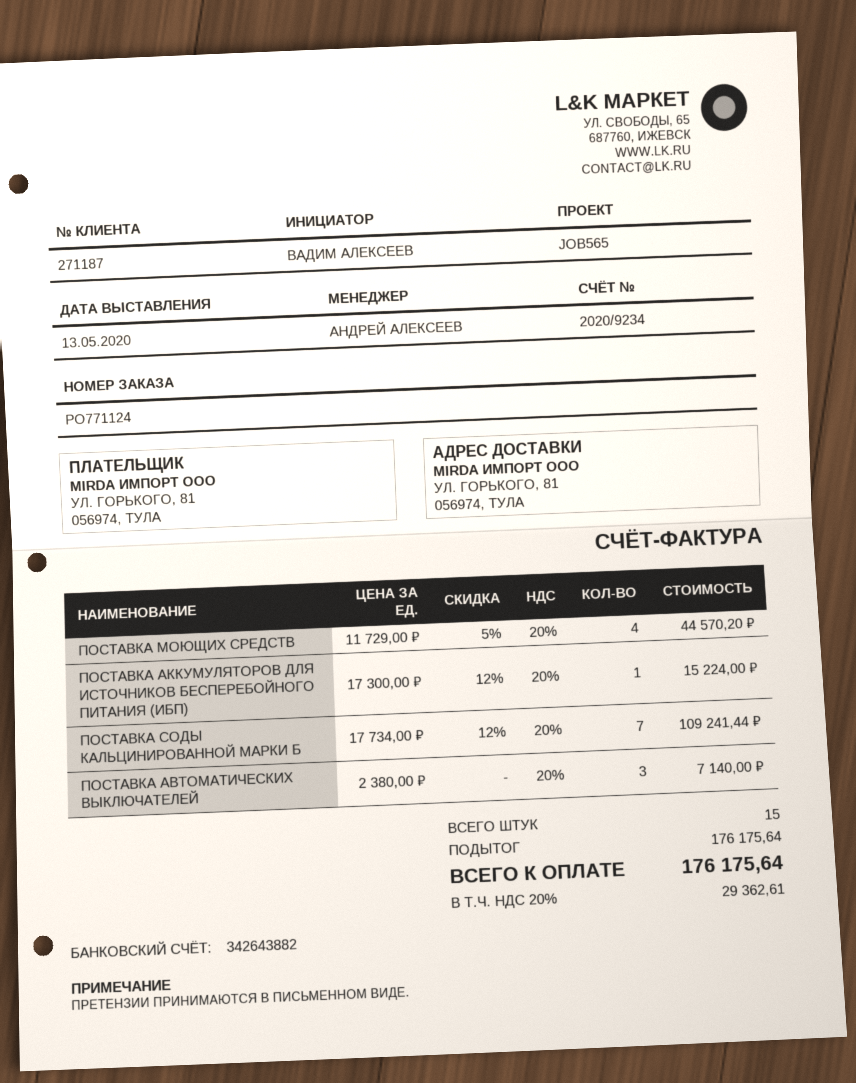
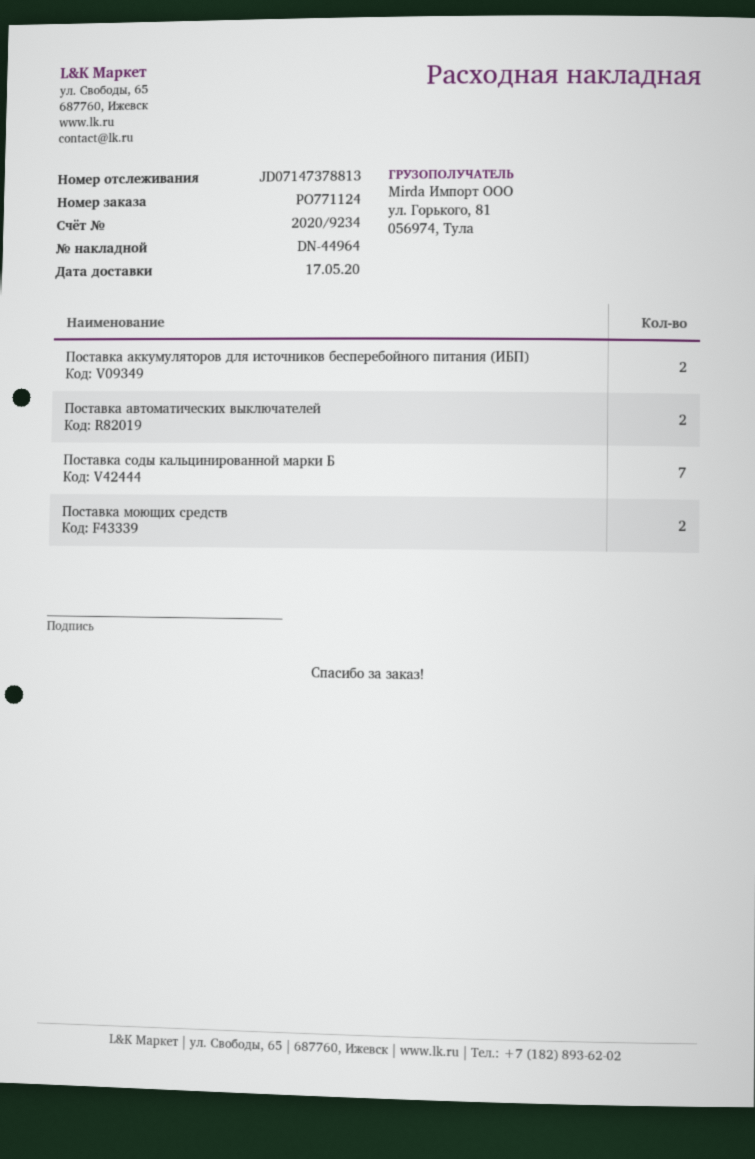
ПОСТАВКА МОЮЩИХ СРЕДСТВ: 4 -> 2
ПОСТАВКА АККУМУЛЯТОРОВ ДЛЯ ИСТОЧНИКОВ БЕСПЕРЕБОЙНОГО ПИТАНИЯ (ИБП): 1 -> 2
ПОСТАВКА АВТОМАТИЧЕСКИХ ВЫКЛЮЧАТЕЛЕЙ: 3 -> 2

